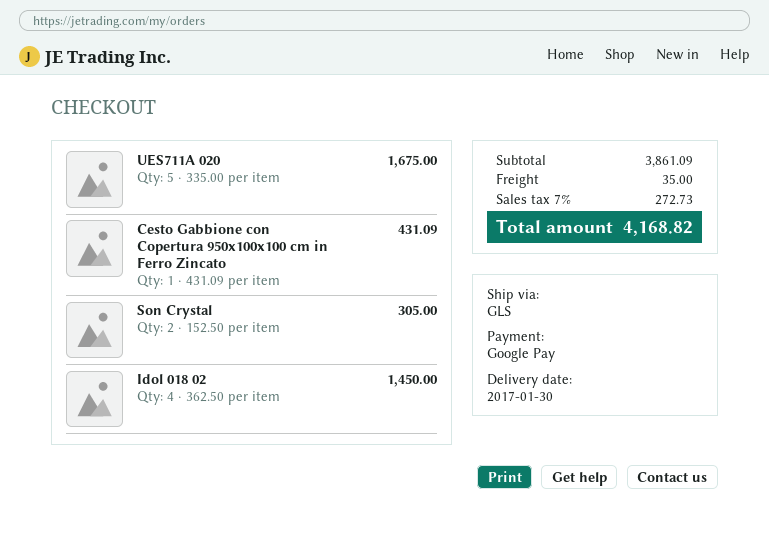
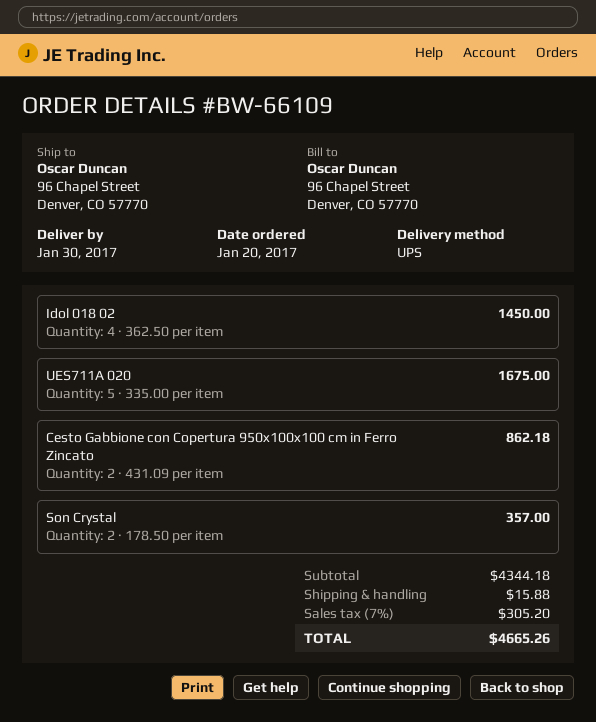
shipping method: GLS -> UPS
Cesto Gabbione con Copertura 950x100x100 cm in Ferro Zincato: 1 x 431.09 = 431.09 -> 2 x 431.09 = 862.18
Son Crystal: 2 x 152.50 = 305.00 -> 2 x 178.50 = 357.00
subtotal: 3861.09 -> 4344.18
shipping: 35.00 -> 15.88
tax: 7% = 272.73 -> 7% = 305.20
total: 4168.82 -> 4665.26

